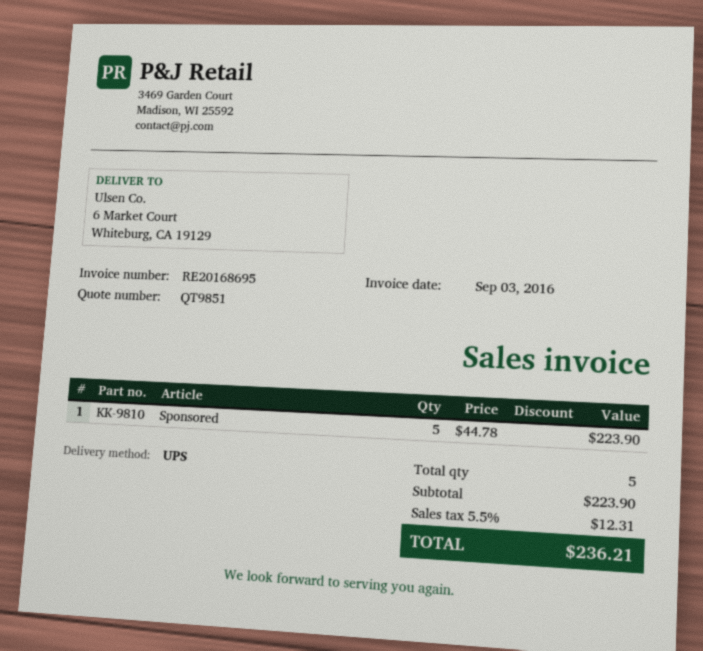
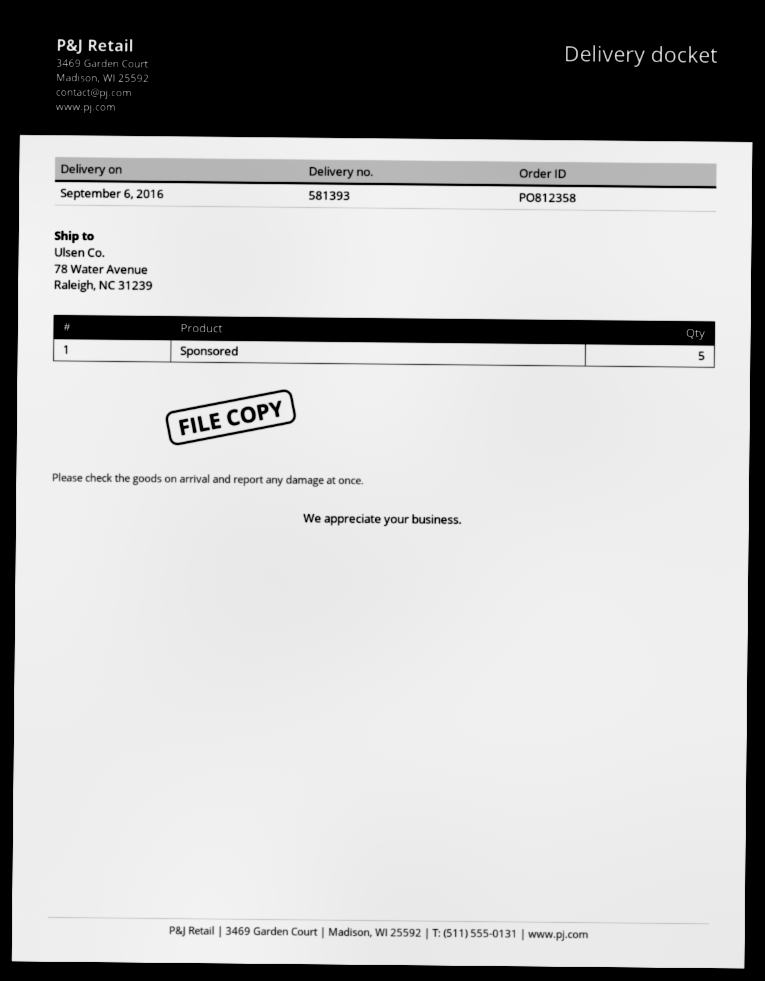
ship to: 6 Market Court, Whiteburg, CA 19129 -> 78 Water Avenue, Raleigh, NC 31239

